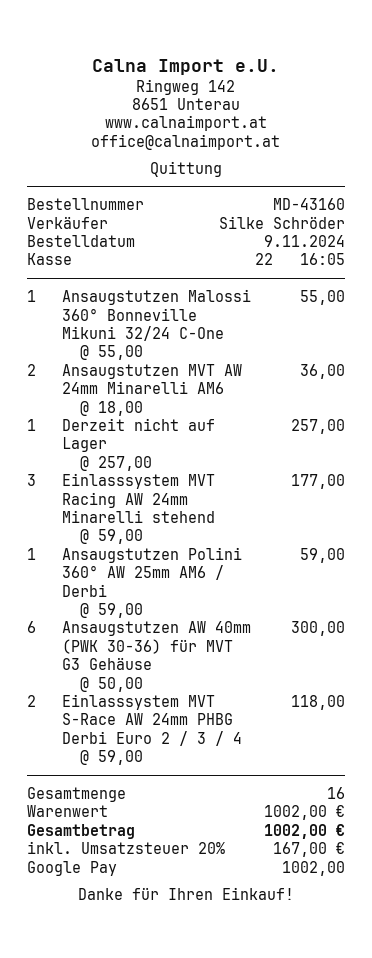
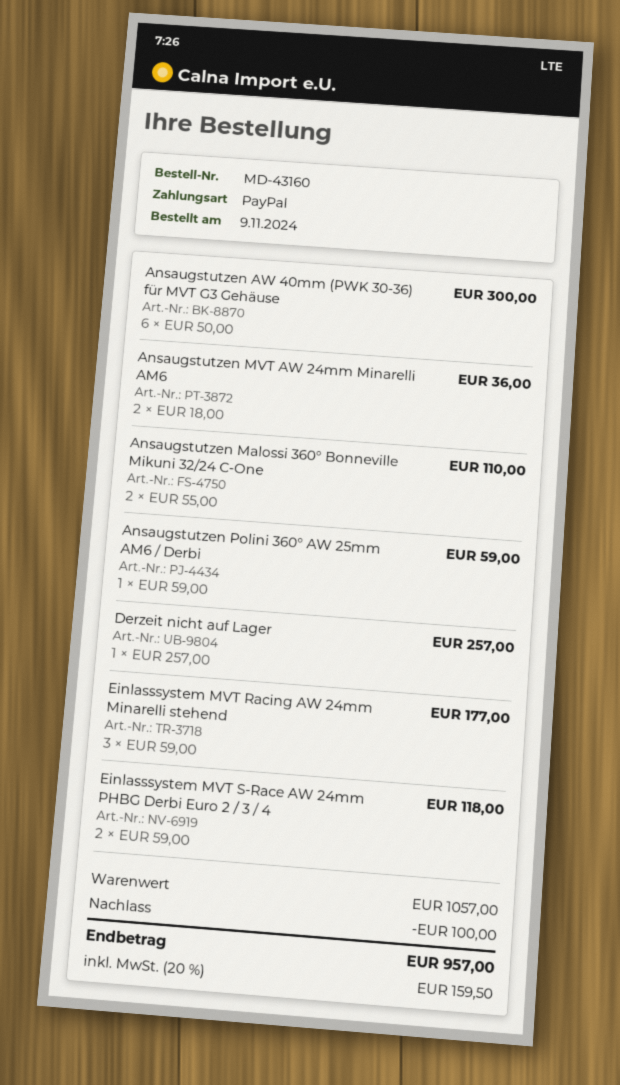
payment method: Google Pay -> PayPal
Ansaugstutzen Malossi 360° Bonneville Mikuni 32/24 C-One: 1 x 55.00 = 55.00 -> 2 x 55.00 = 110.00
subtotal: 1002.00 -> 1057.00
discount: none -> 100.00
tax: 20% = 167.00 -> 20% = 159.50
total: 1002.00 -> 957.00

